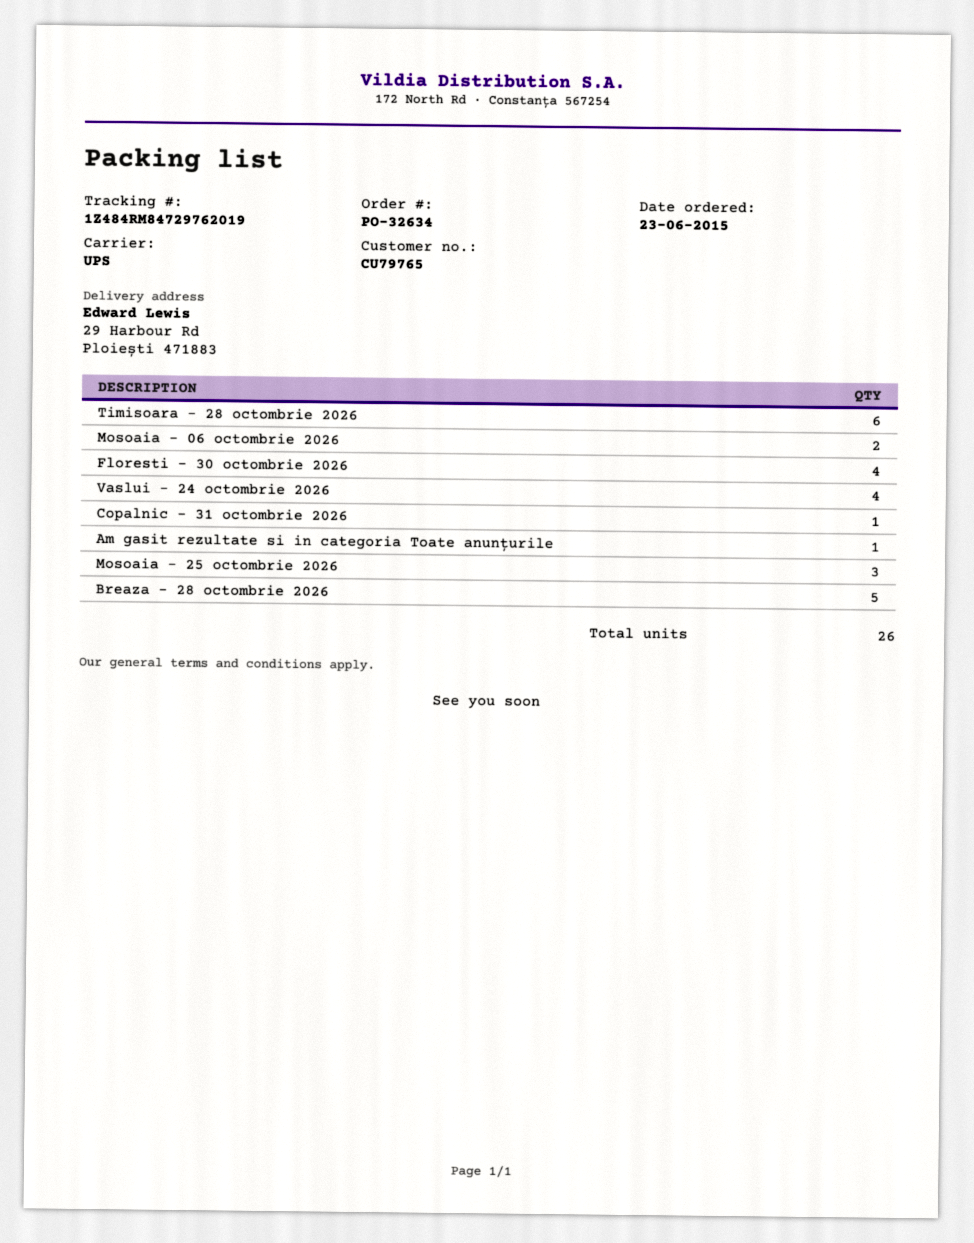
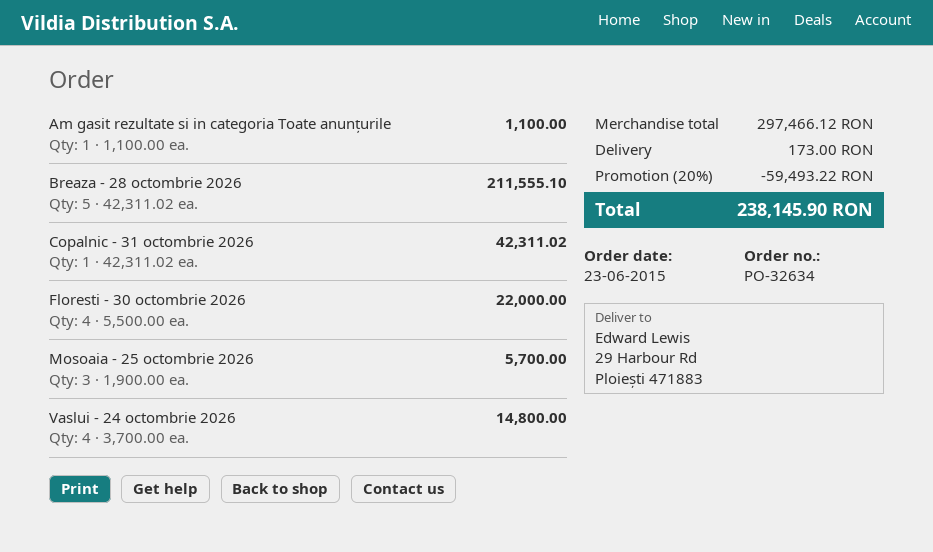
Timisoara - 28 octombrie 2026: 6 -> none
Mosoaia - 06 octombrie 2026: 2 -> none

